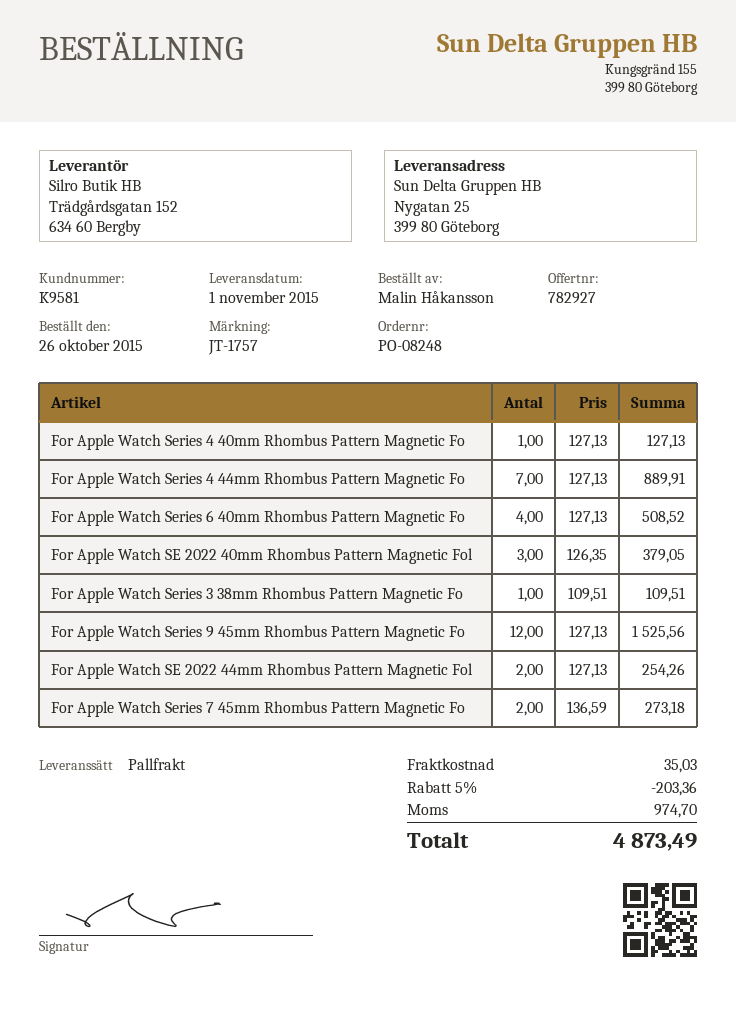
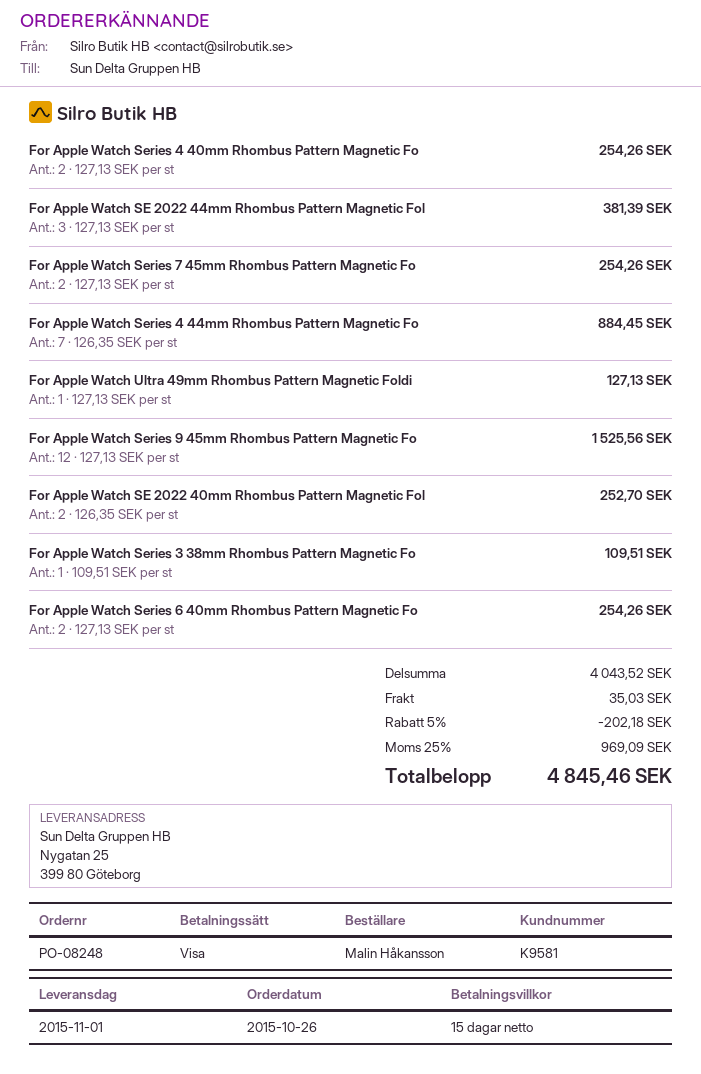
For Apple Watch Series 4 40mm Rhombus Pattern Magnetic Fo: 1 x 127.13 = 127.13 -> 2 x 127.13 = 254.26
For Apple Watch Series 4 44mm Rhombus Pattern Magnetic Fo: 7 x 127.13 = 889.91 -> 7 x 126.35 = 884.45
For Apple Watch Series 6 40mm Rhombus Pattern Magnetic Fo: 4 x 127.13 = 508.52 -> 2 x 127.13 = 254.26
For Apple Watch SE 2022 40mm Rhombus Pattern Magnetic Fol: 3 x 126.35 = 379.05 -> 2 x 126.35 = 252.70
For Apple Watch SE 2022 44mm Rhombus Pattern Magnetic Fol: 2 x 127.13 = 254.26 -> 3 x 127.13 = 381.39
For Apple Watch Series 7 45mm Rhombus Pattern Magnetic Fo: 2 x 136.59 = 273.18 -> 2 x 127.13 = 254.26
For Apple Watch Ultra 49mm Rhombus Pattern Magnetic Foldi: none -> 1 x 127.13 = 127.13
discount: 5% = 203.36 -> 5% = 202.18
tax: 974.70 -> 969.09
total: 4873.49 -> 4845.46

